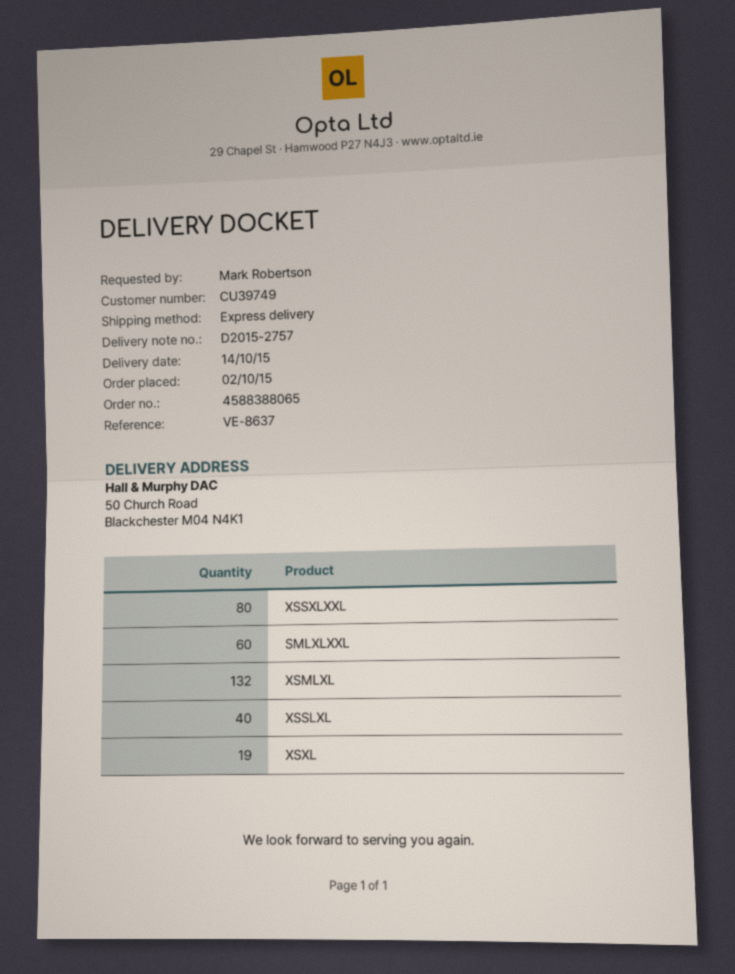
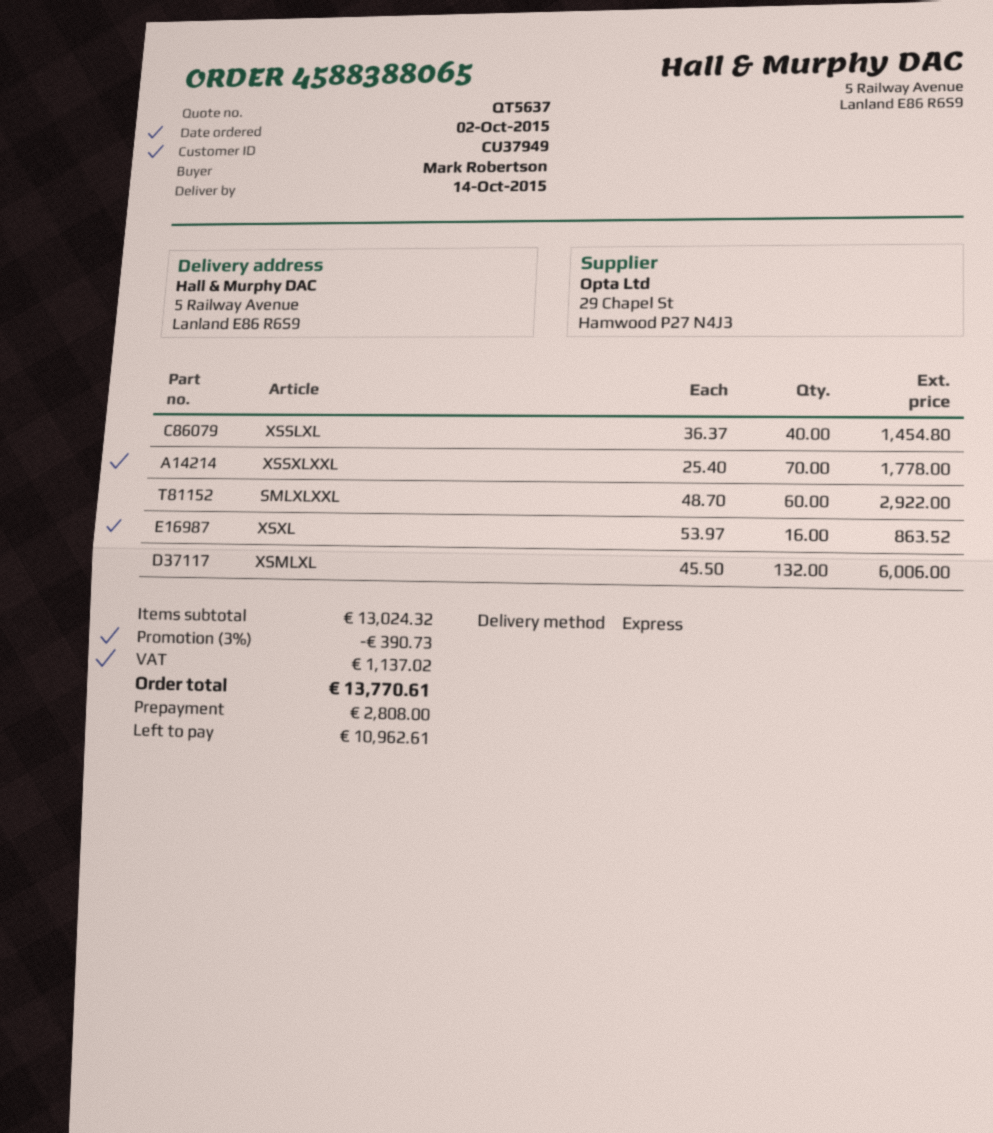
customer number: CU39749 -> CU37949
ship to: 50 Church Road, Blackchester M04 N4K1 -> 5 Railway Avenue, Lanland E86 R6S9
XSSXLXXL: 80 -> 70
XSXL: 19 -> 16

